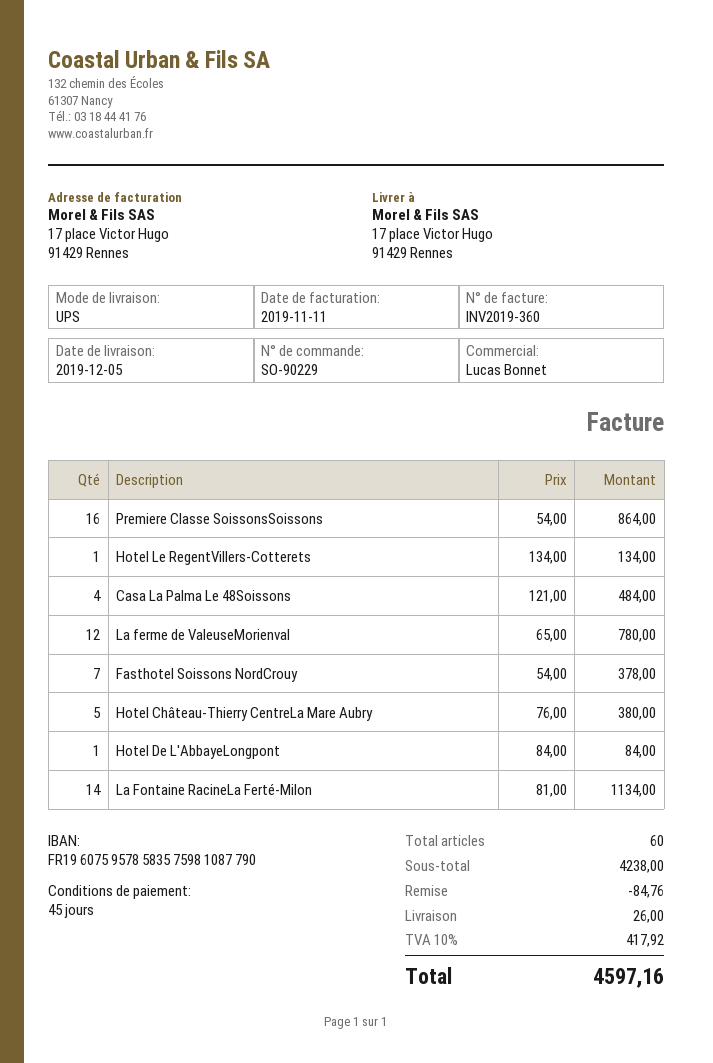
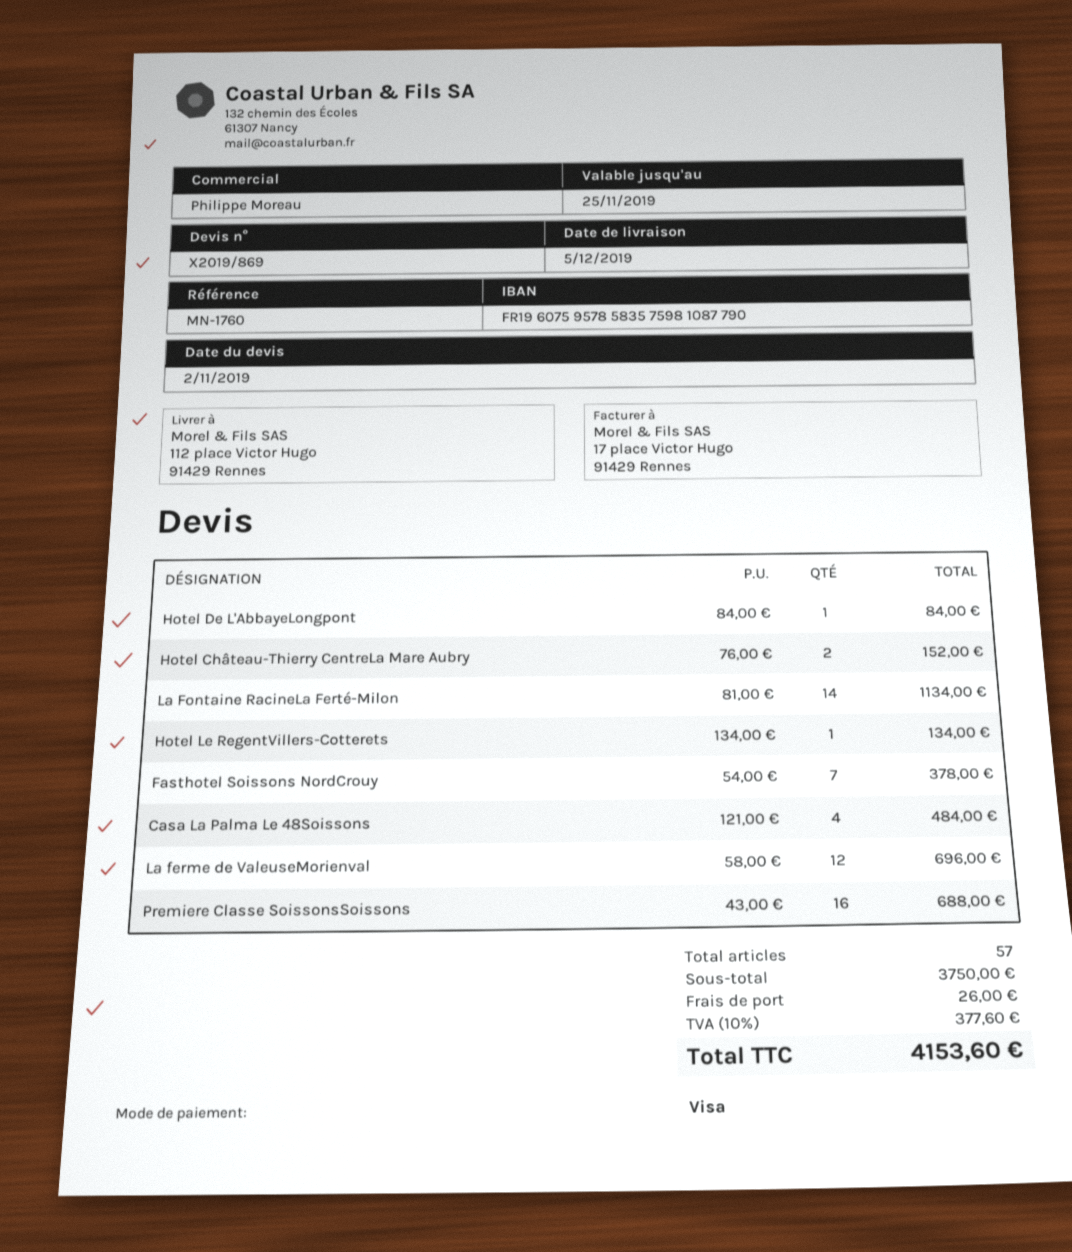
sales rep: Lucas Bonnet -> Philippe Moreau
ship to: 17 place Victor Hugo, 91429 Rennes -> 112 place Victor Hugo, 91429 Rennes
Premiere Classe SoissonsSoissons: 16 x 54.00 = 864.00 -> 16 x 43.00 = 688.00
La ferme de ValeuseMorienval: 12 x 65.00 = 780.00 -> 12 x 58.00 = 696.00
Hotel Château-Thierry CentreLa Mare Aubry: 5 x 76.00 = 380.00 -> 2 x 76.00 = 152.00
total quantity: 60 -> 57
subtotal: 4238.00 -> 3750.00
discount: 84.76 -> none
tax: 10% = 417.92 -> 10% = 377.60
total: 4597.16 -> 4153.60

